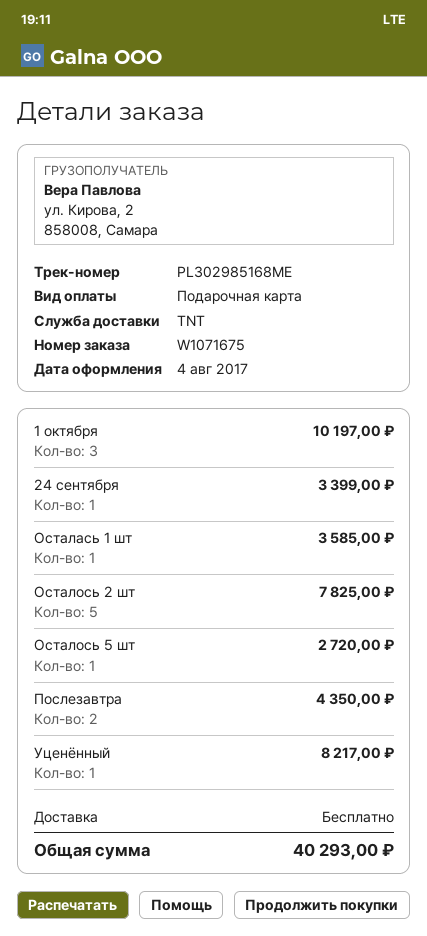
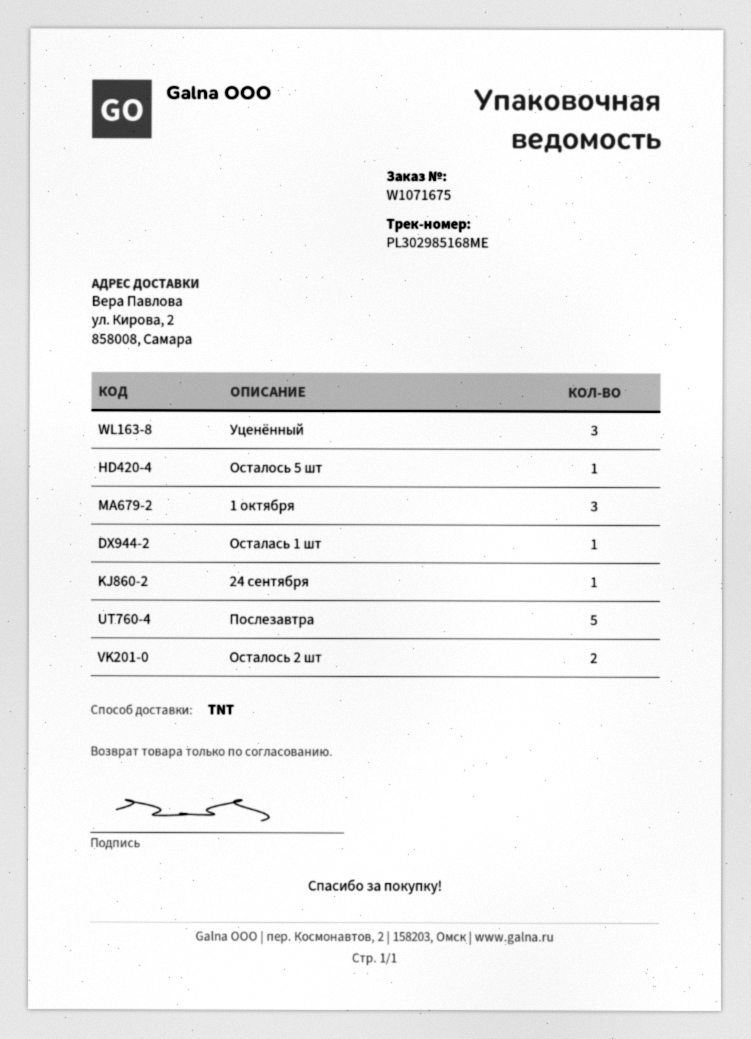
Осталось 2 шт: 5 -> 2
Послезавтра: 2 -> 5
Уценённый: 1 -> 3

